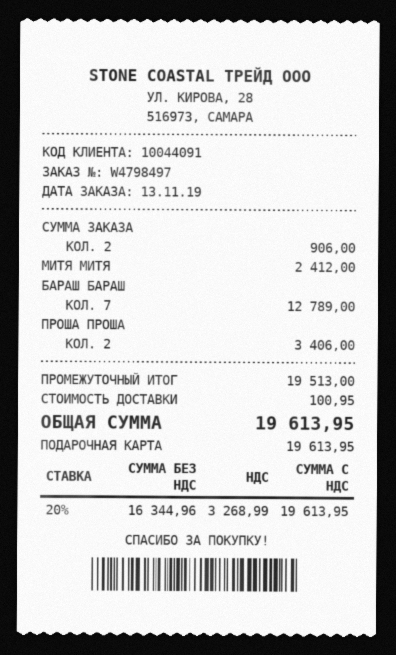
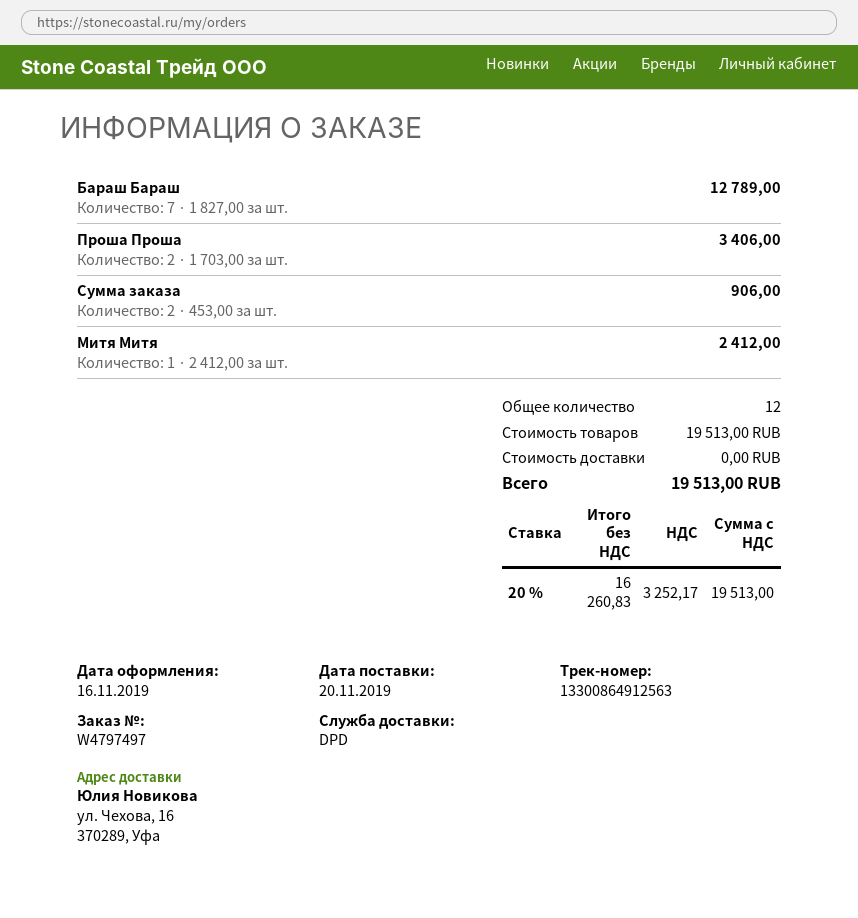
order number: W4798497 -> W4797497
order date: 2019-11-13 -> 2019-11-16
shipping: 100.95 -> 0.00
net: 16344.96 -> 16260.83
tax: 20% = 3268.99 -> 20% = 3252.17
total: 19613.95 -> 19513.00

